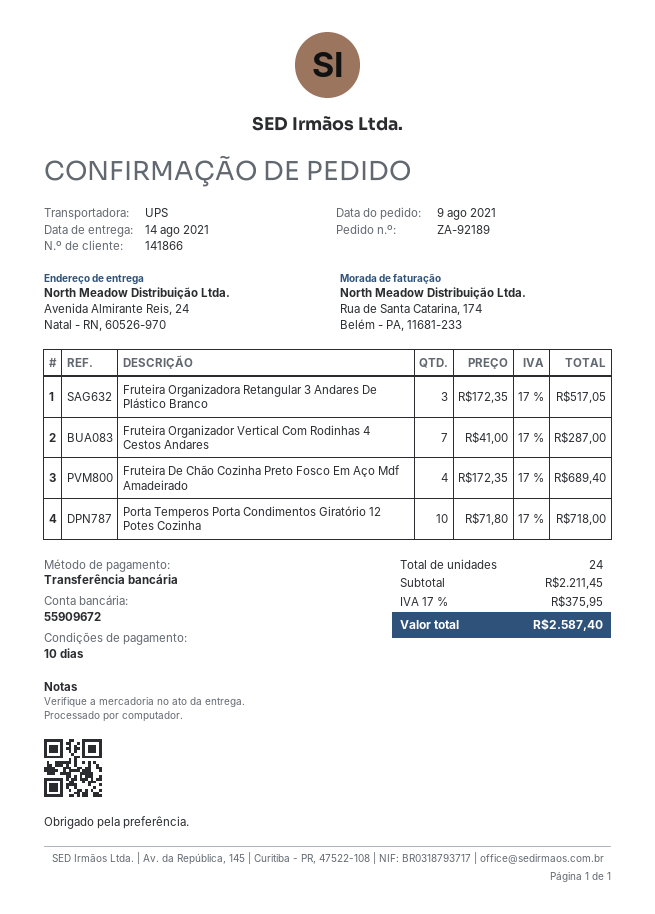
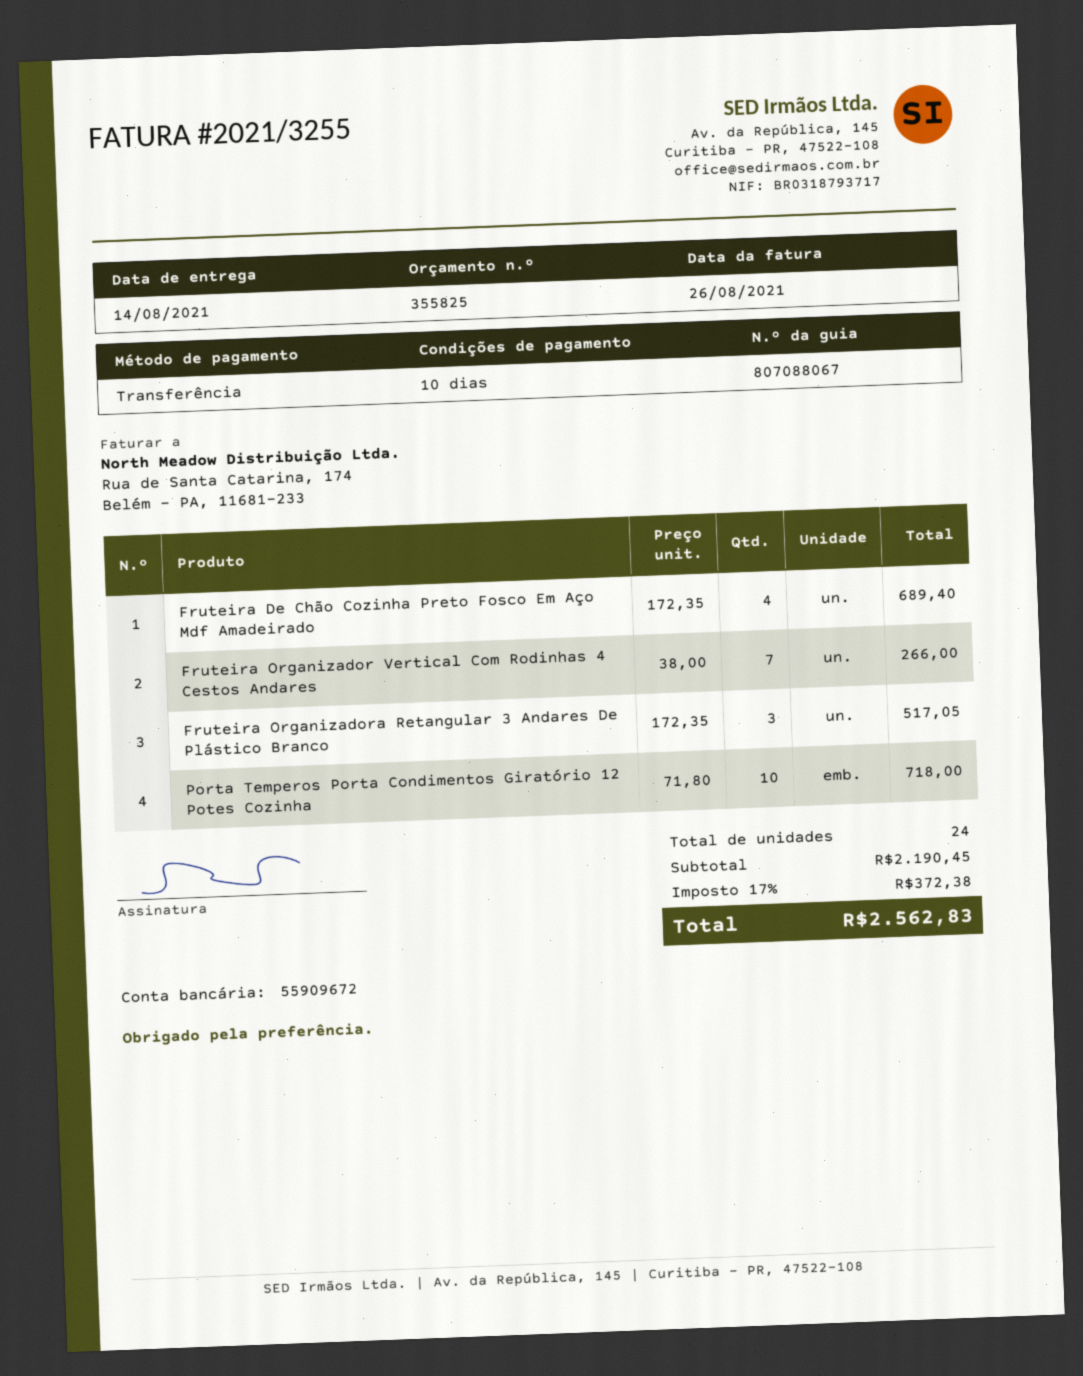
Fruteira Organizador Vertical Com Rodinhas 4 Cestos Andares: 7 x 41.00 = 287.00 -> 7 x 38.00 = 266.00
subtotal: 2211.45 -> 2190.45
tax: 17% = 375.95 -> 17% = 372.38
total: 2587.40 -> 2562.83

